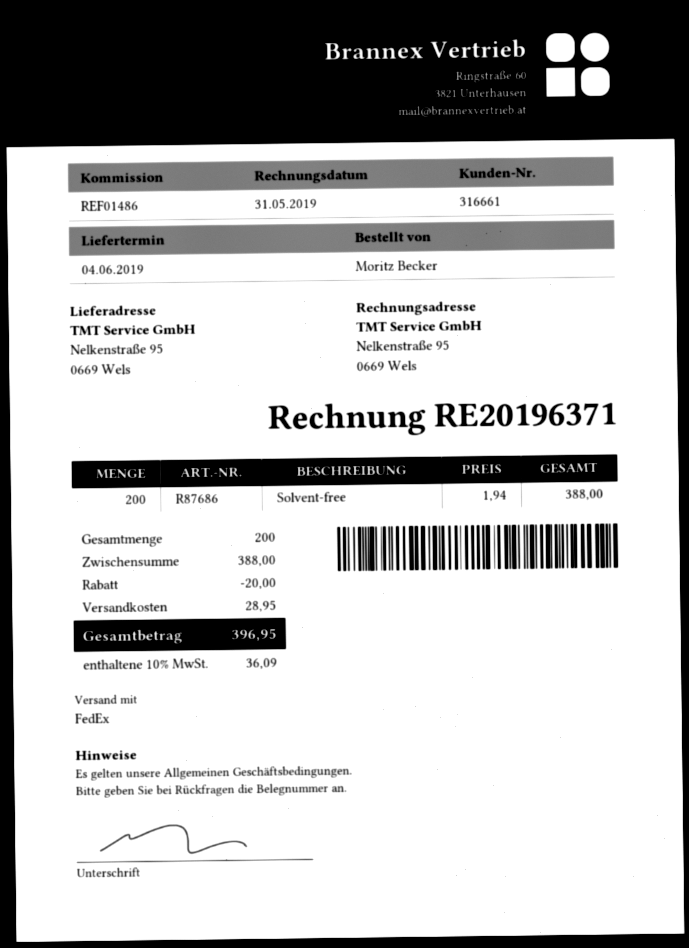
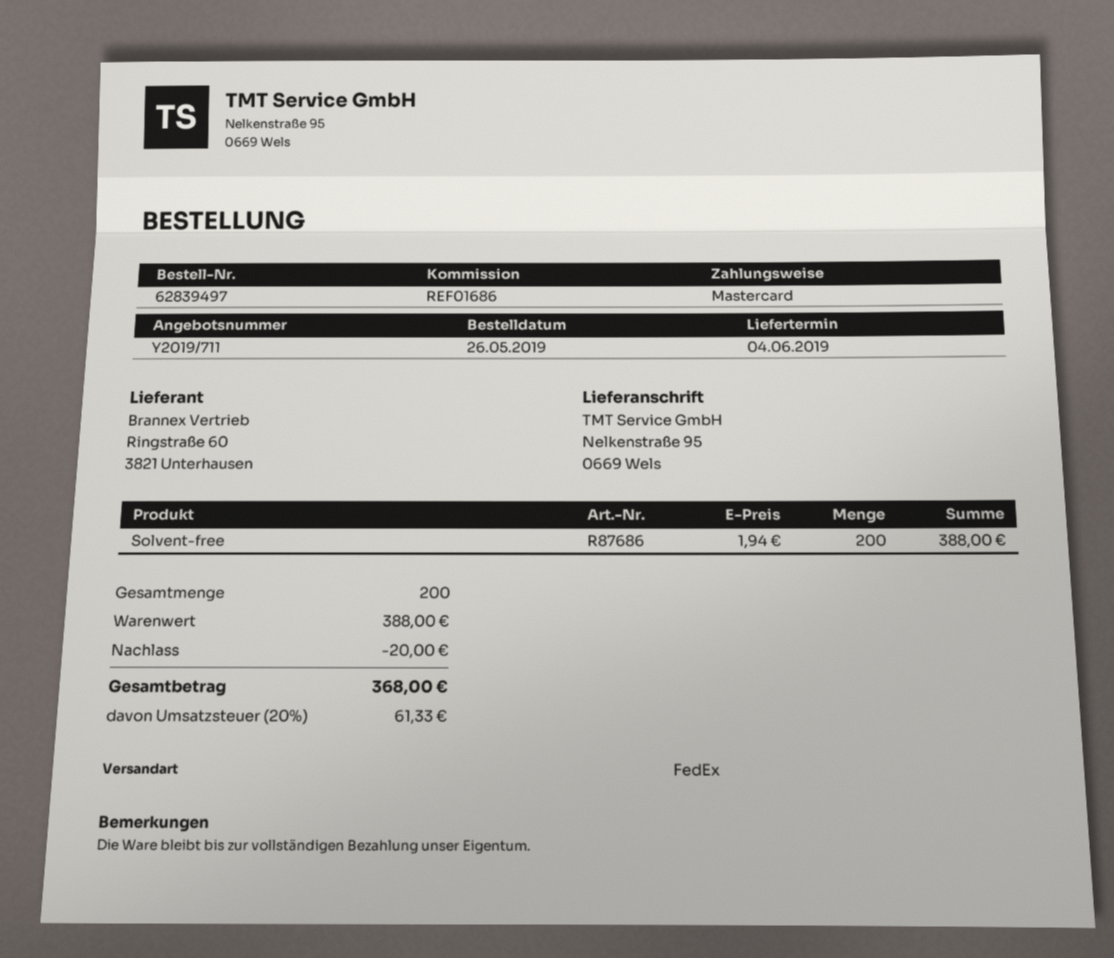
reference: REF01486 -> REF01686
shipping: 28.95 -> none
tax: 10% = 36.09 -> 20% = 61.33
total: 396.95 -> 368.00

